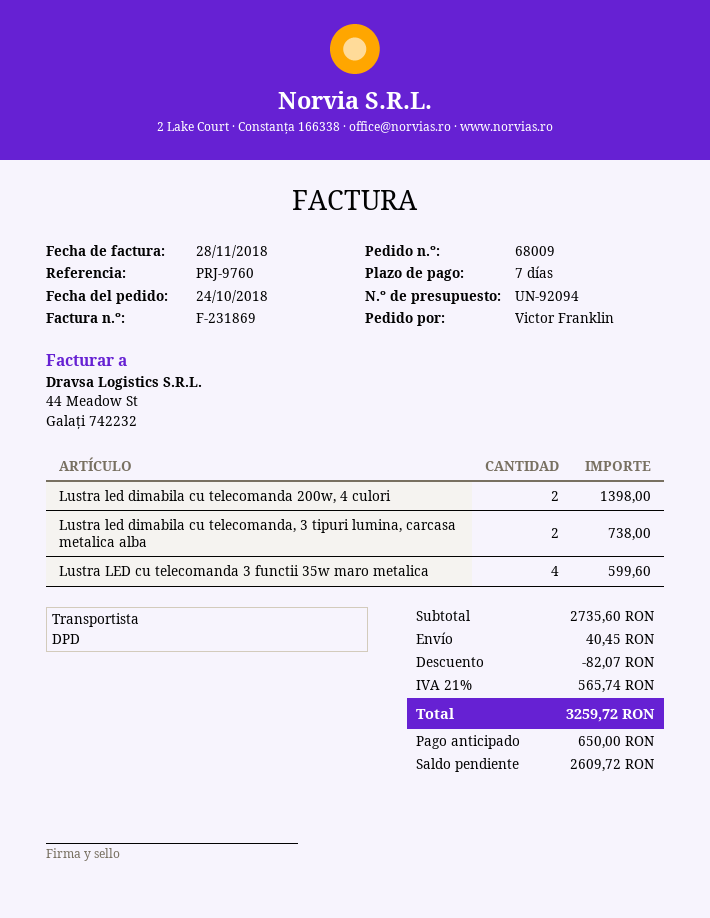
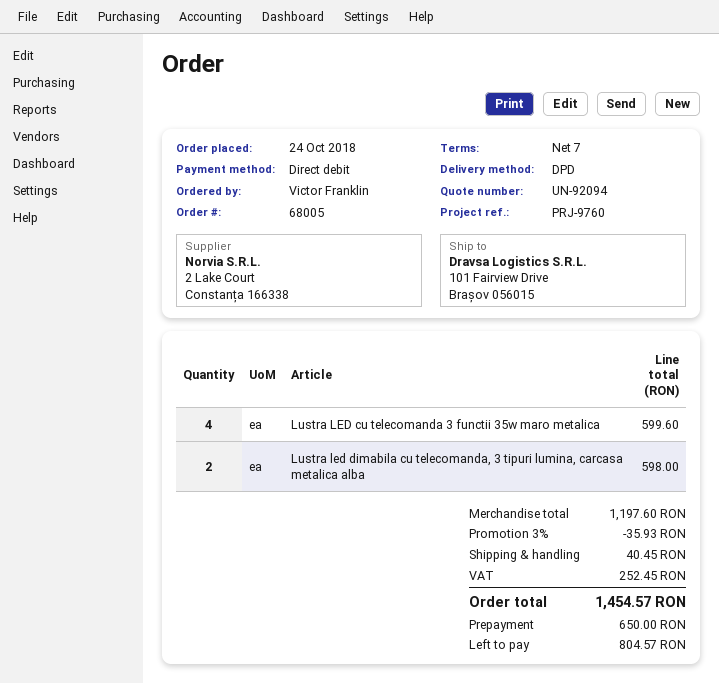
order number: 68009 -> 68005
Lustra led dimabila cu telecomanda 200w, 4 culori: 2 for 1398.00 -> none
Lustra led dimabila cu telecomanda, 3 tipuri lumina, carcasa metalica alba: 2 for 738.00 -> 2 for 598.00
subtotal: 2735.60 -> 1197.60
discount: 82.07 -> 35.93
tax: 565.74 -> 252.45
total: 3259.72 -> 1454.57
balance: 2609.72 -> 804.57

